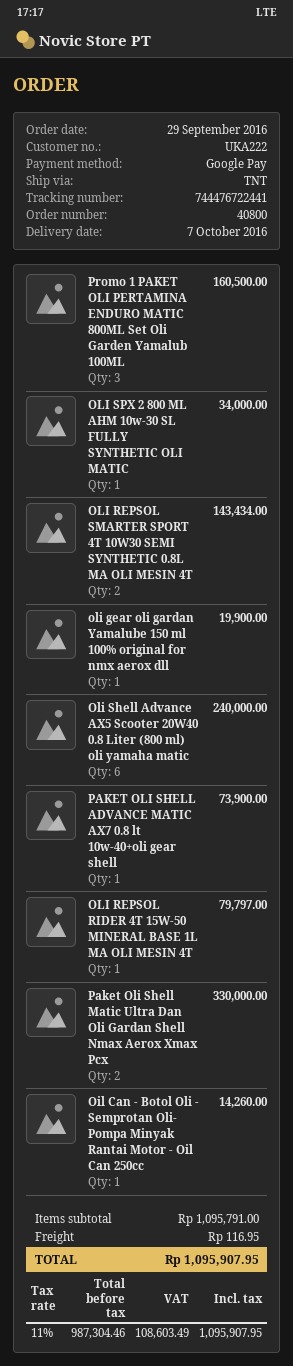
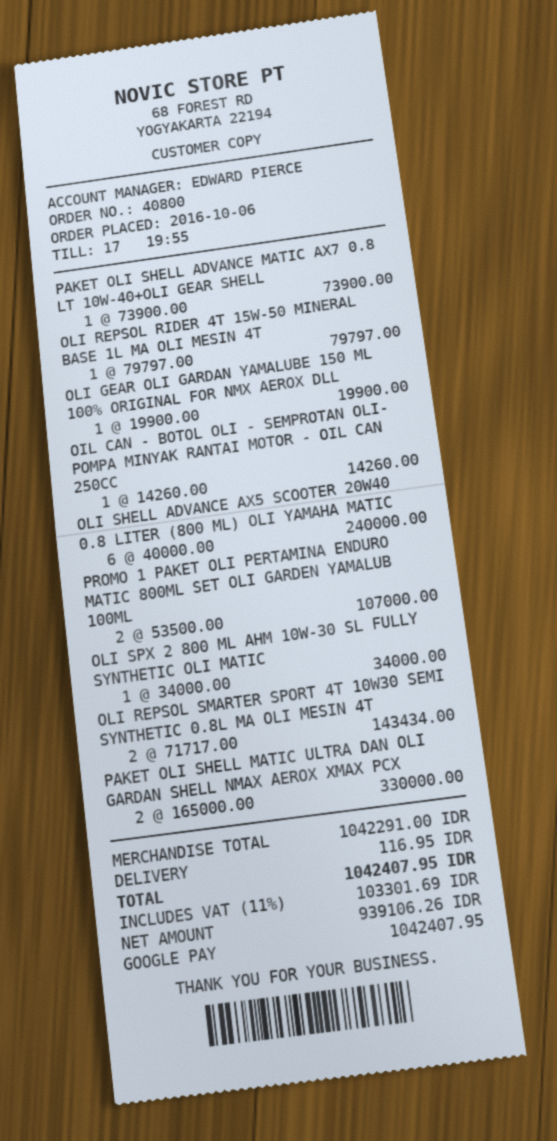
order date: 2016-09-29 -> 2016-10-06
Promo 1 PAKET OLI PERTAMINA ENDURO MATIC 800ML Set Oli Garden Yamalub 100ML: 3 for 160500.00 -> 2 for 107000.00
subtotal: 1095791.00 -> 1042291.00
net: 987304.46 -> 939106.26
tax: 11% = 108603.49 -> 11% = 103301.69
total: 1095907.95 -> 1042407.95

